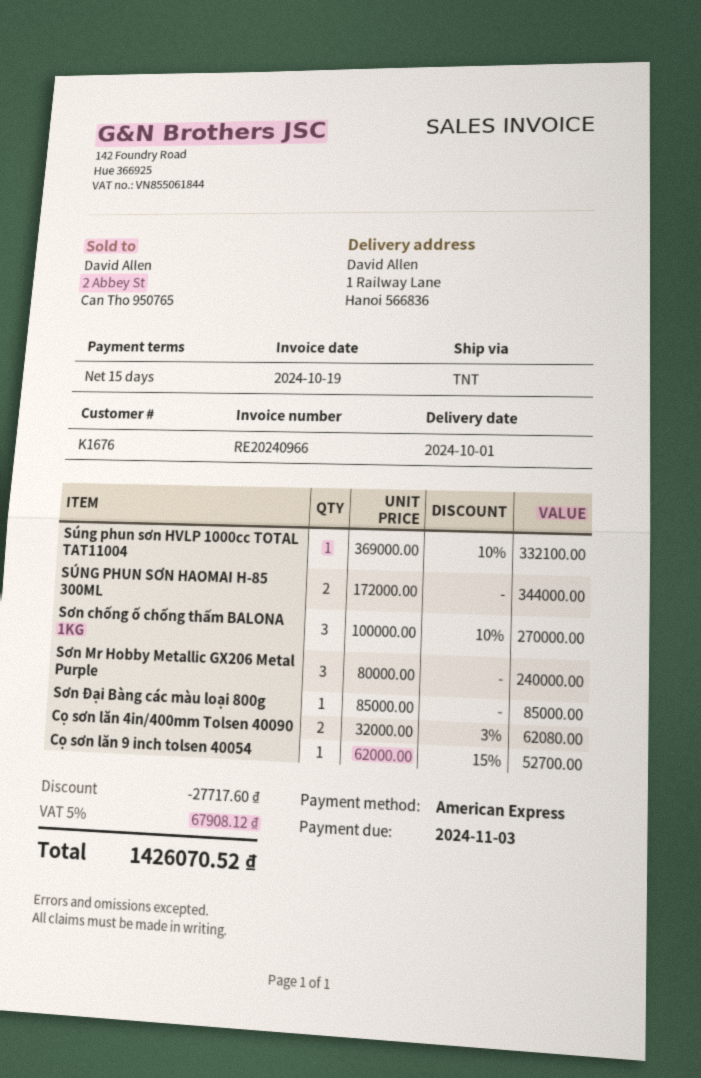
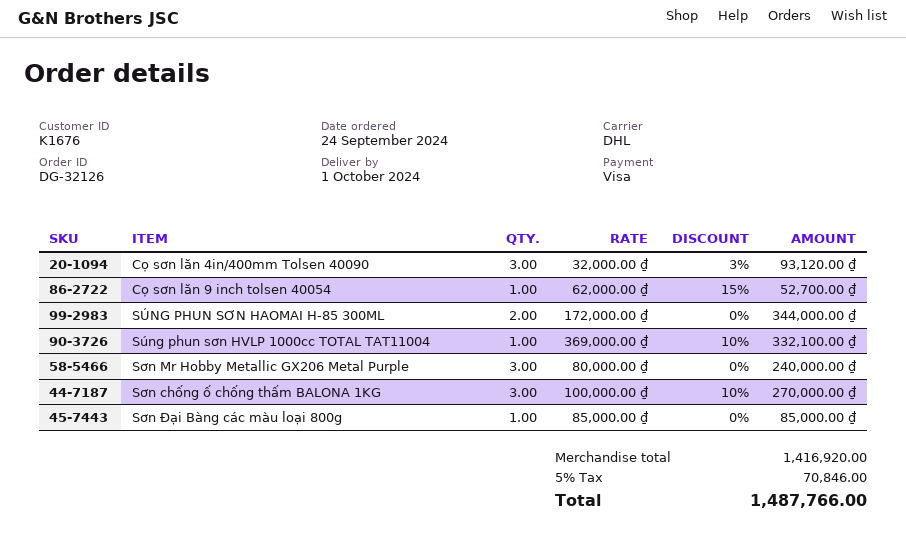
payment method: American Express -> Visa
shipping method: TNT -> DHL
Cọ sơn lăn 4in/400mm Tolsen 40090: 2 x 32000.00 - 3% = 62080.00 -> 3 x 32000.00 - 3% = 93120.00
discount: 27717.60 -> none
tax: 5% = 67908.12 -> 5% = 70846.00
total: 1426070.52 -> 1487766.00

